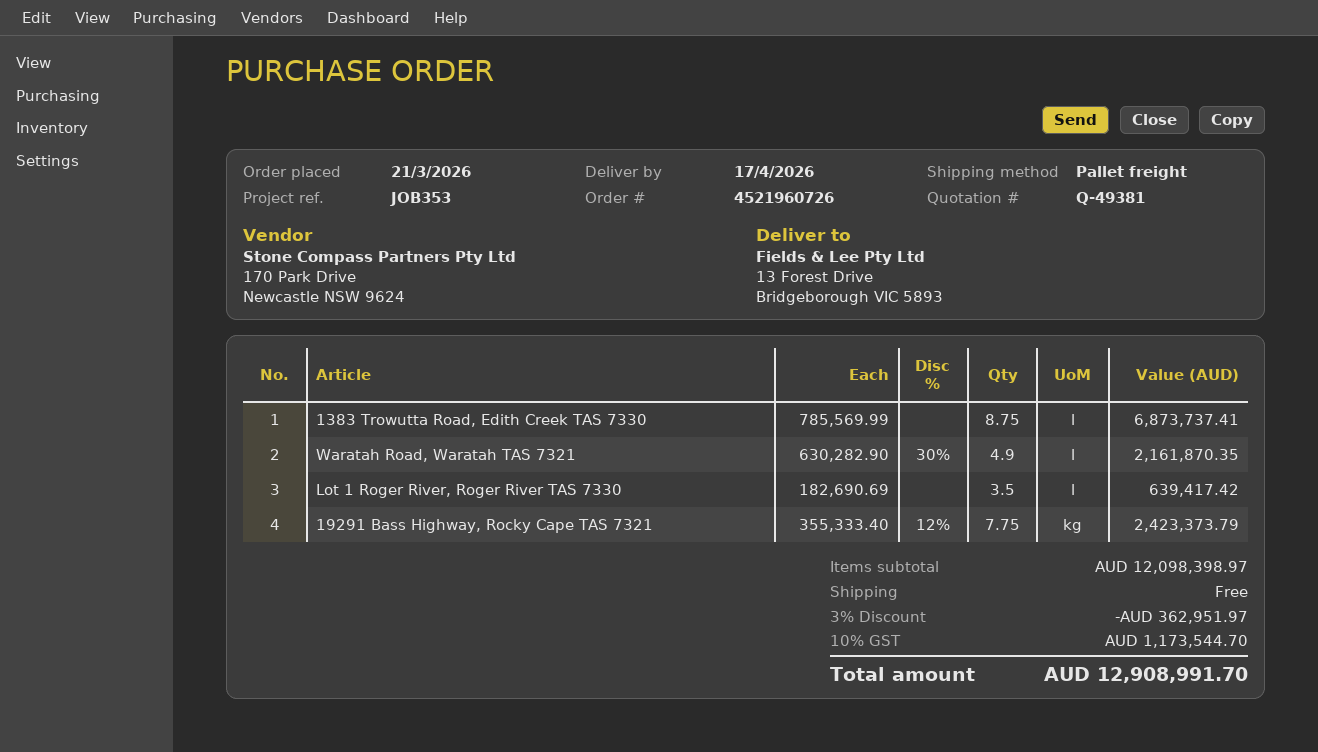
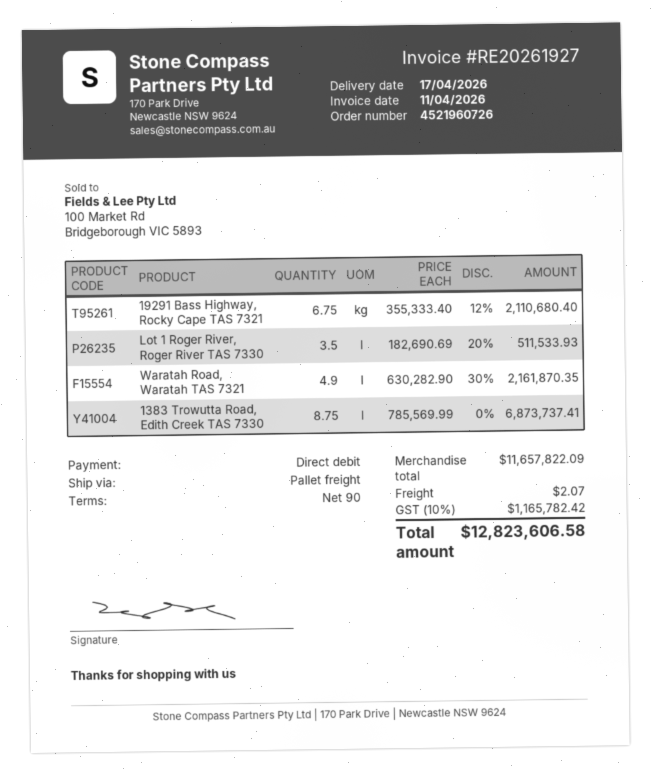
Lot 1 Roger River, Roger River TAS 7330: 3.5 x 182690.69 = 639417.42 -> 3.5 x 182690.69 - 20% = 511533.93
19291 Bass Highway, Rocky Cape TAS 7321: 7.75 x 355333.40 - 12% = 2423373.79 -> 6.75 x 355333.40 - 12% = 2110680.40
subtotal: 12098398.97 -> 11657822.09
discount: 3% = 362951.97 -> none
shipping: 0.00 -> 2.07
tax: 10% = 1173544.70 -> 10% = 1165782.42
total: 12908991.70 -> 12823606.58

